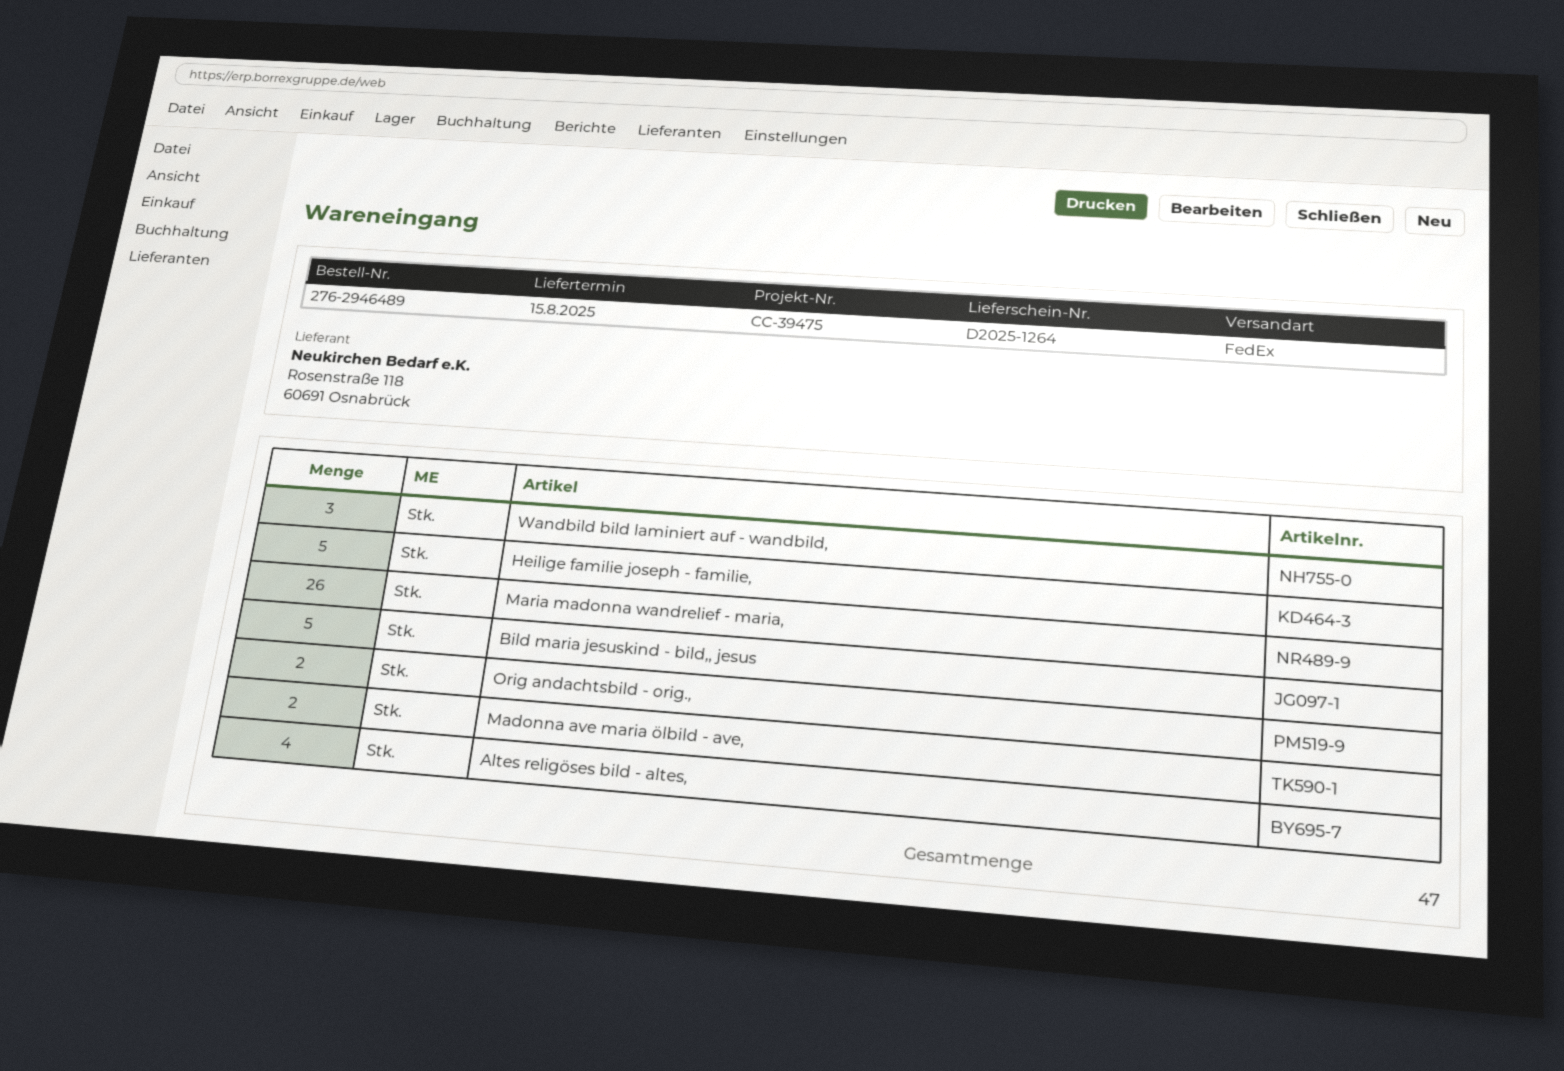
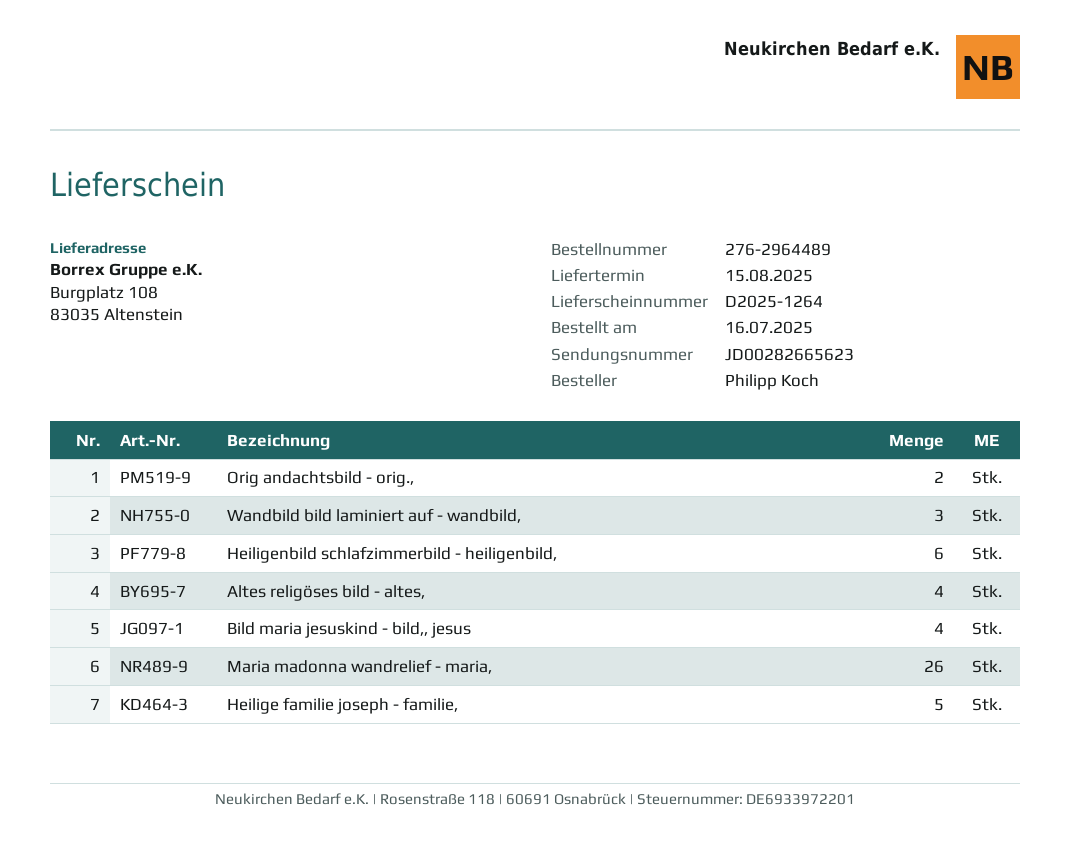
order number: 276-2946489 -> 276-2964489
Bild maria jesuskind - bild,, jesus: 5 -> 4
Madonna ave maria ölbild - ave,: 2 -> none
Heiligenbild schlafzimmerbild - heiligenbild,: none -> 6

